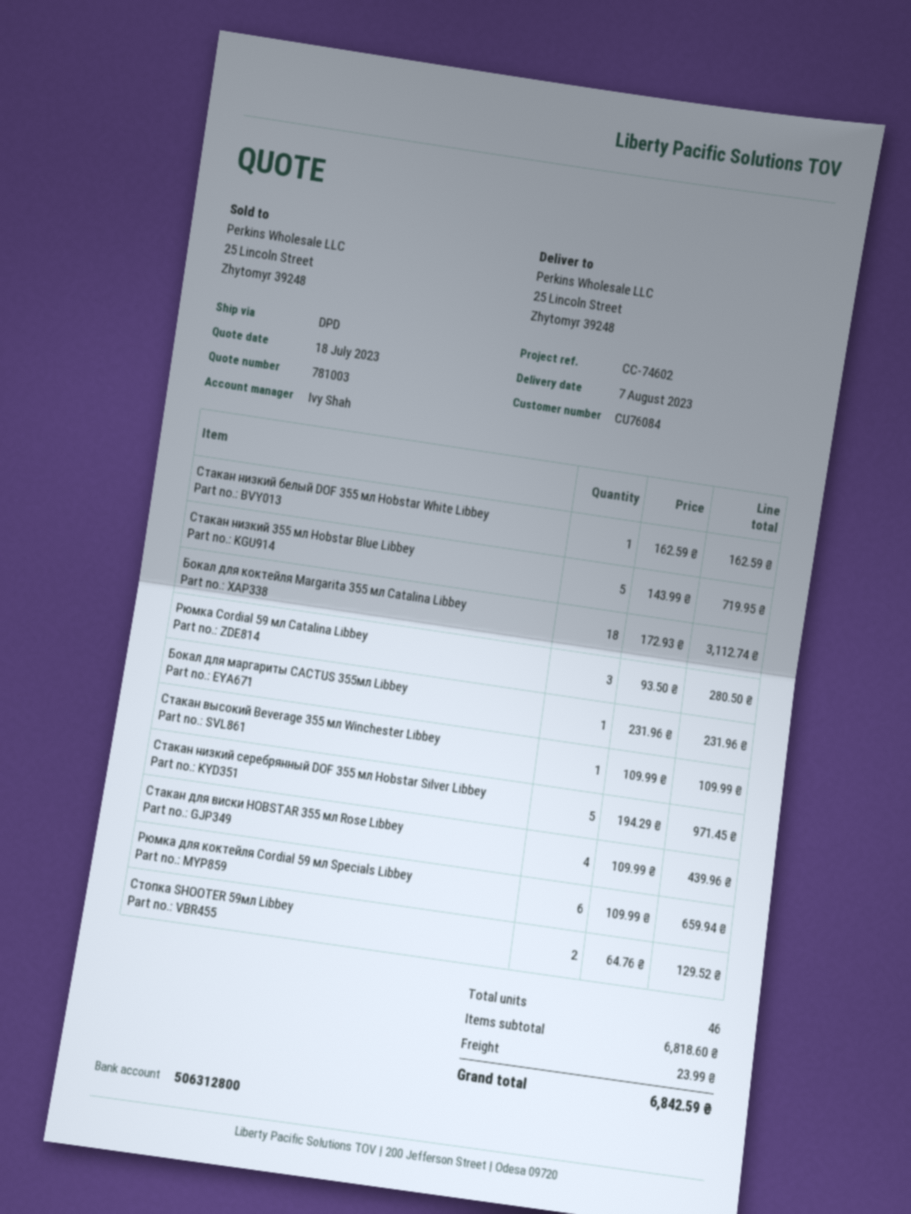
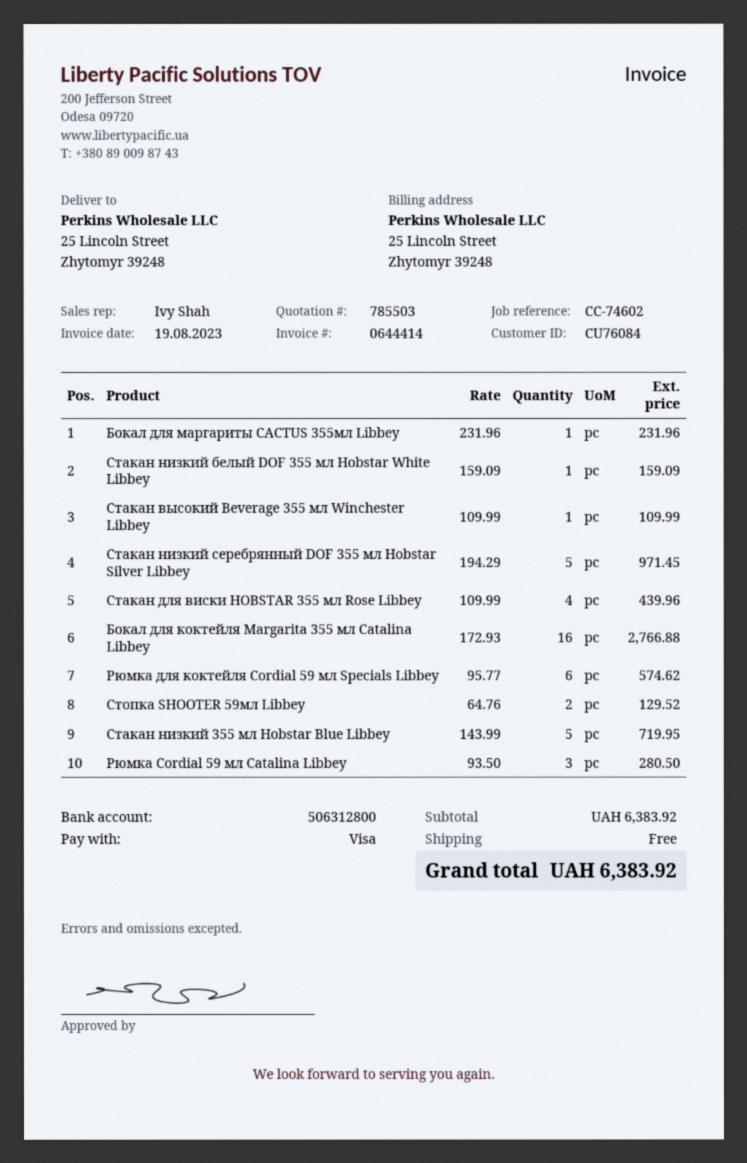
quote number: 781003 -> 785503
Стакан низкий белый DOF 355 мл Hobstar White Libbey: 1 x 162.59 = 162.59 -> 1 x 159.09 = 159.09
Бокал для коктейля Margarita 355 мл Catalina Libbey: 18 x 172.93 = 3112.74 -> 16 x 172.93 = 2766.88
Рюмка для коктейля Cordial 59 мл Specials Libbey: 6 x 109.99 = 659.94 -> 6 x 95.77 = 574.62
subtotal: 6818.60 -> 6383.92
shipping: 23.99 -> 0.00
total: 6842.59 -> 6383.92

